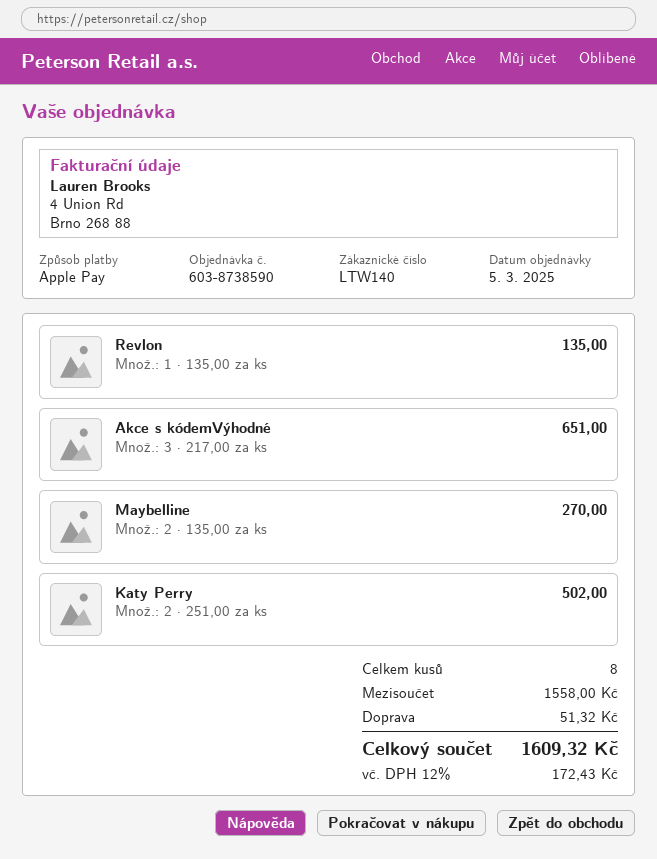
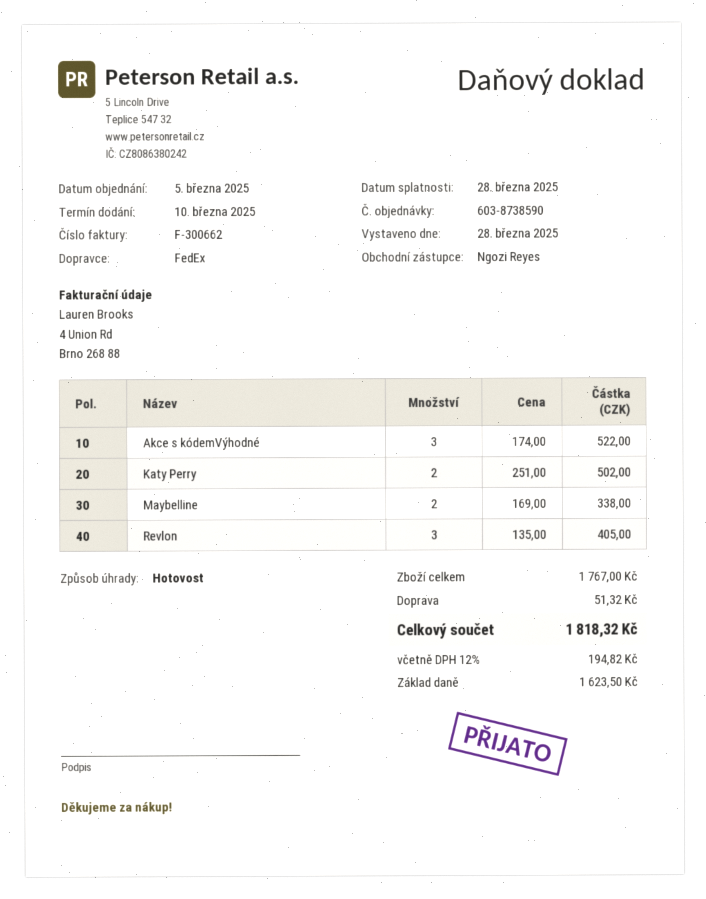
payment method: Apple Pay -> cash
Revlon: 1 x 135.00 = 135.00 -> 3 x 135.00 = 405.00
Akce s kódemVýhodné: 3 x 217.00 = 651.00 -> 3 x 174.00 = 522.00
Maybelline: 2 x 135.00 = 270.00 -> 2 x 169.00 = 338.00
subtotal: 1558.00 -> 1767.00
tax: 12% = 172.43 -> 12% = 194.82
total: 1609.32 -> 1818.32

